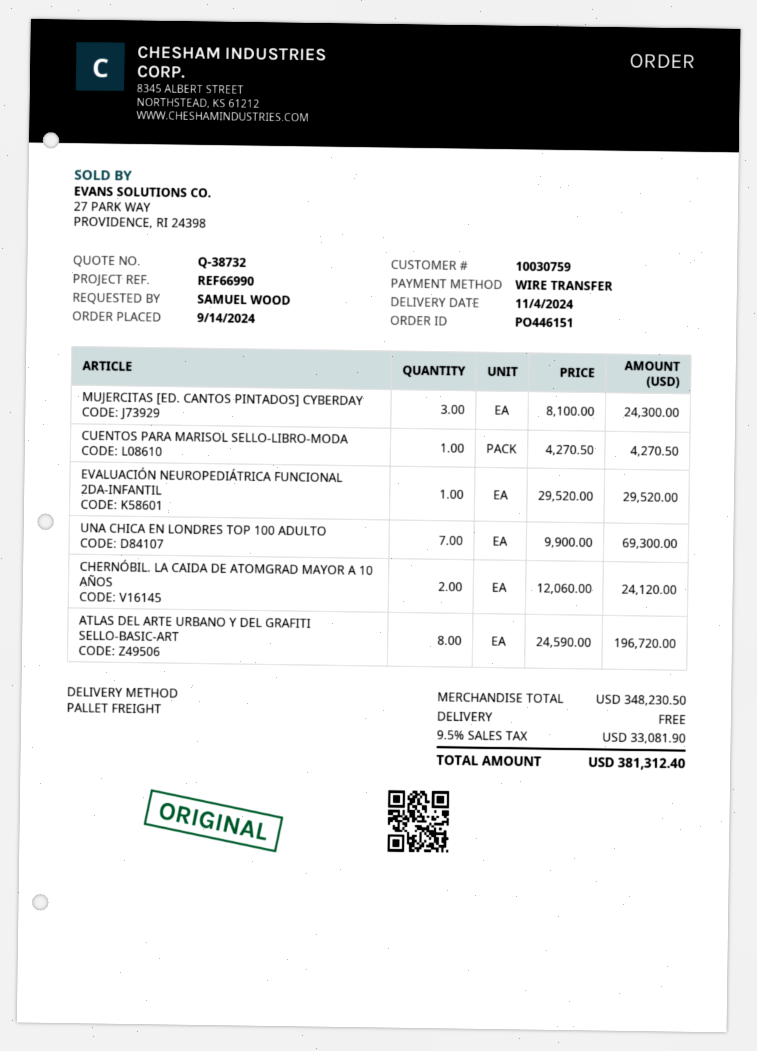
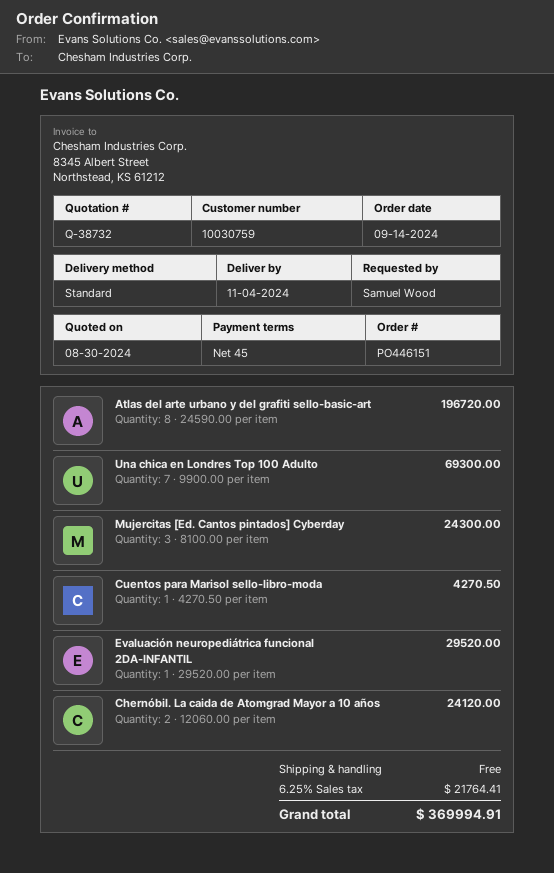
shipping method: pallet freight -> standard
tax: 9.5% = 33081.90 -> 6.25% = 21764.41
total: 381312.40 -> 369994.91

